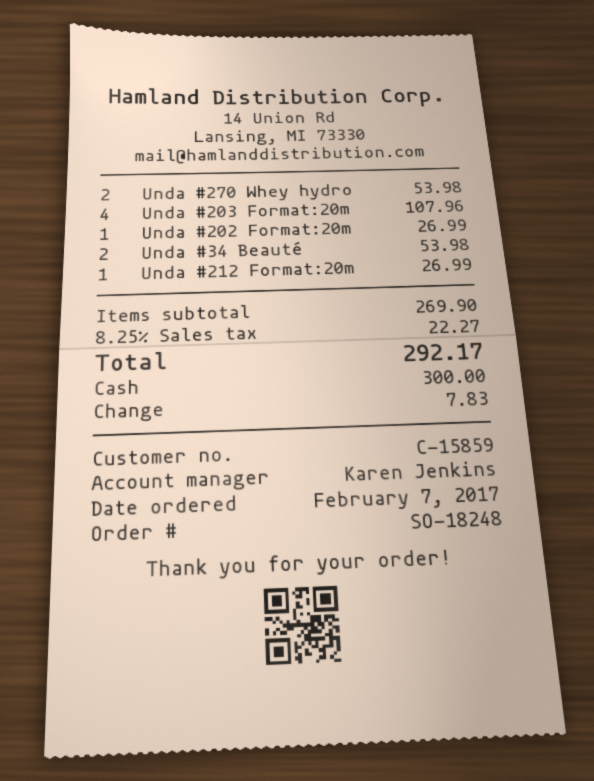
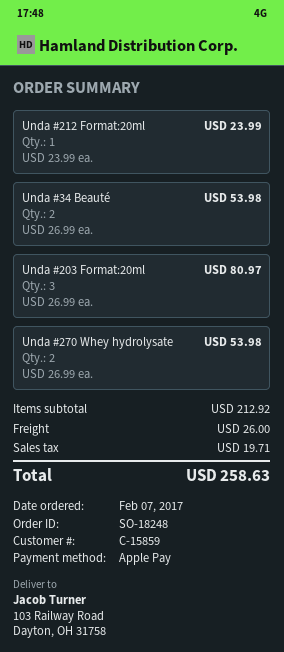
payment method: cash -> Apple Pay
Unda #203 Format:20m: 4 for 107.96 -> 3 for 80.97
Unda #202 Format:20m: 1 for 26.99 -> none
Unda #212 Format:20m: 1 for 26.99 -> 1 for 23.99
subtotal: 269.90 -> 212.92
shipping: none -> 26.00
tax: 22.27 -> 19.71
total: 292.17 -> 258.63

